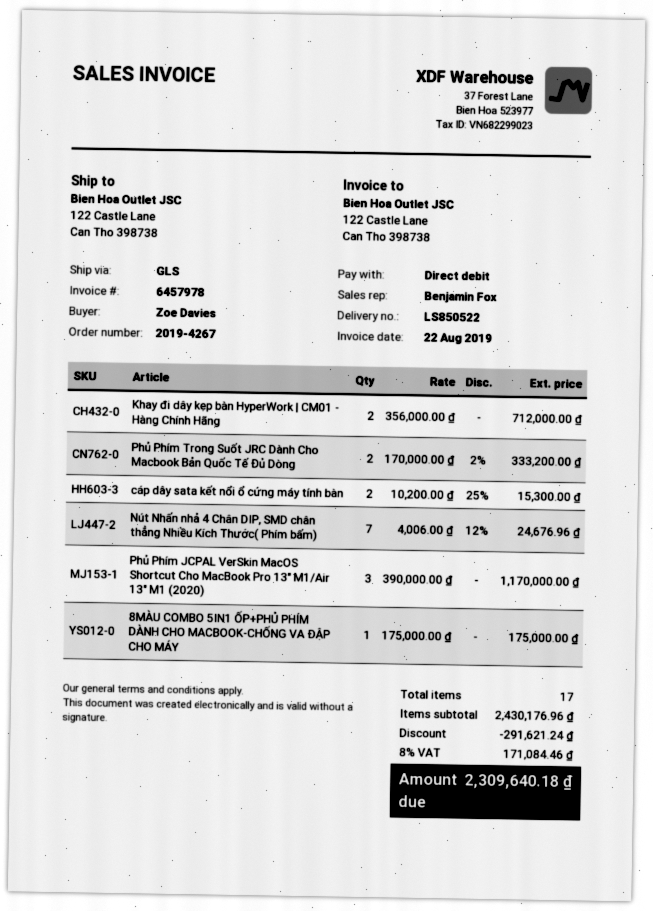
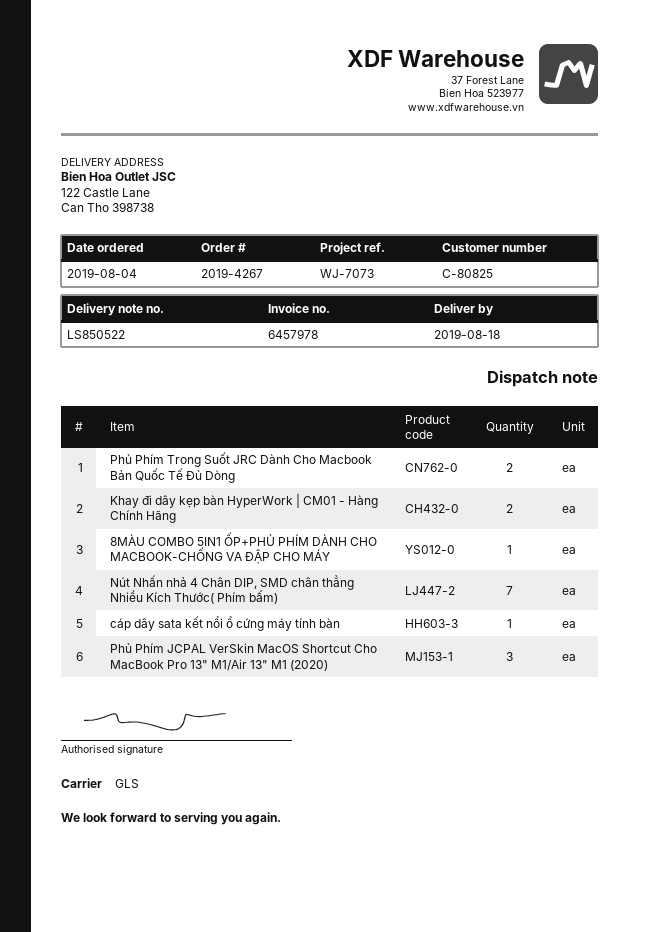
cáp dây sata kết nổi ổ cứng máy tính bàn: 2 -> 1

